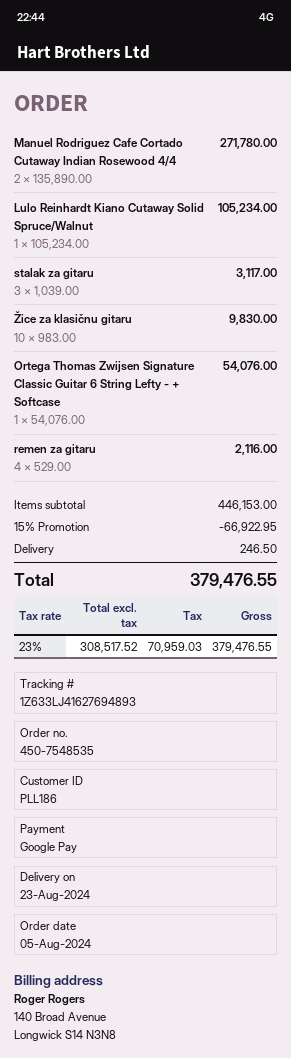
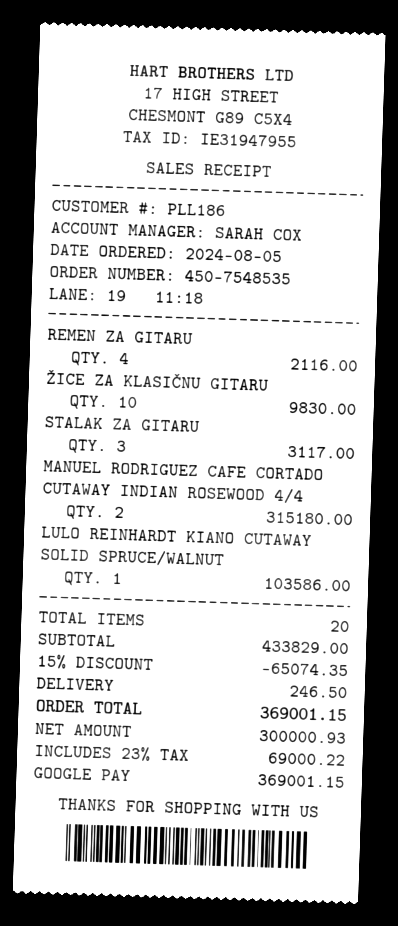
Manuel Rodriguez Cafe Cortado Cutaway Indian Rosewood 4/4: 2 for 271780.00 -> 2 for 315180.00
Lulo Reinhardt Kiano Cutaway Solid Spruce/Walnut: 1 for 105234.00 -> 1 for 103586.00
Ortega Thomas Zwijsen Signature Classic Guitar 6 String Lefty - + Softcase: 1 for 54076.00 -> none
subtotal: 446153.00 -> 433829.00
discount: 15% = 66922.95 -> 15% = 65074.35
net: 308517.52 -> 300000.93
tax: 23% = 70959.03 -> 23% = 69000.22
total: 379476.55 -> 369001.15

